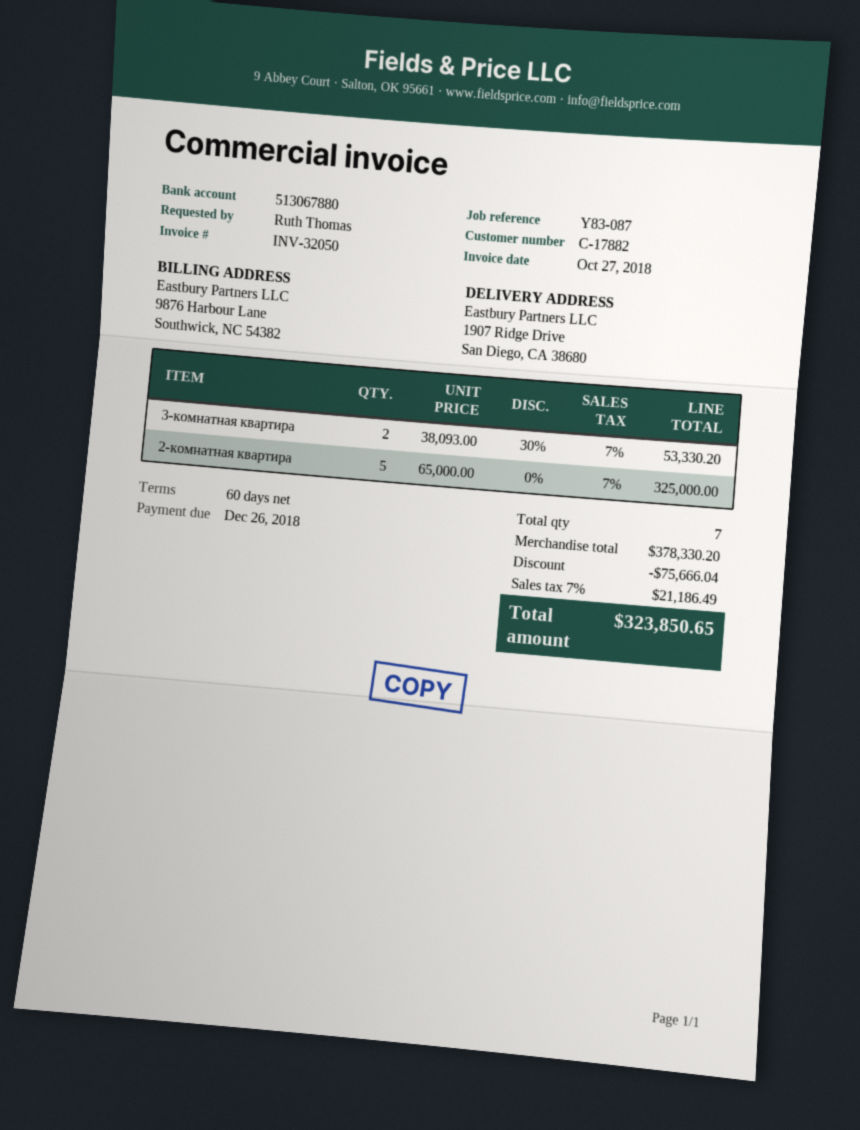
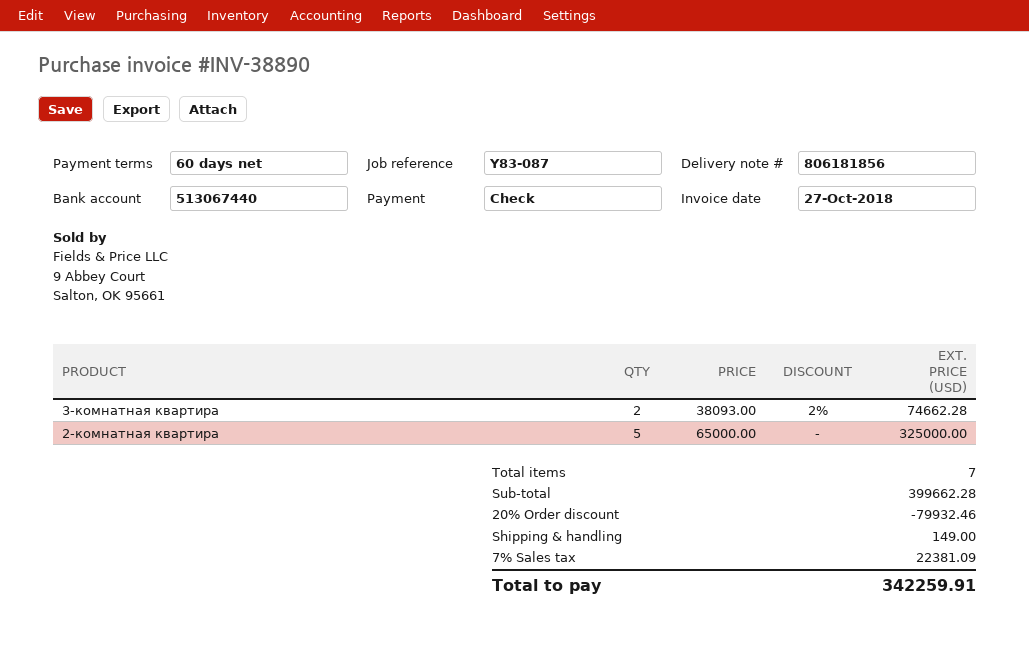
invoice number: INV-32050 -> INV-38890
bank account: 513067880 -> 513067440
3-комнатная квартира: 2 x 38093.00 - 30% = 53330.20 -> 2 x 38093.00 - 2% = 74662.28
subtotal: 378330.20 -> 399662.28
discount: 75666.04 -> 79932.46
shipping: none -> 149.00
tax: 7% = 21186.49 -> 7% = 22381.09
total: 323850.65 -> 342259.91

